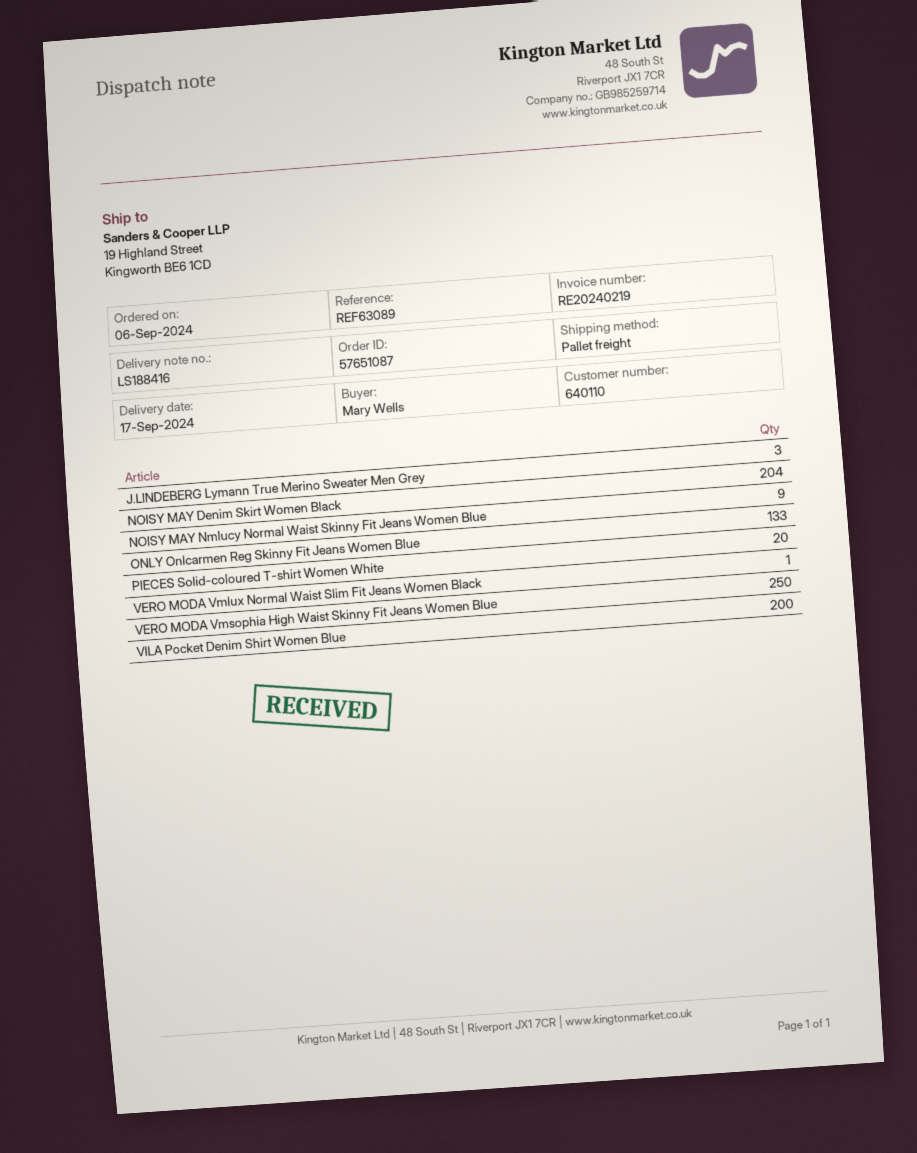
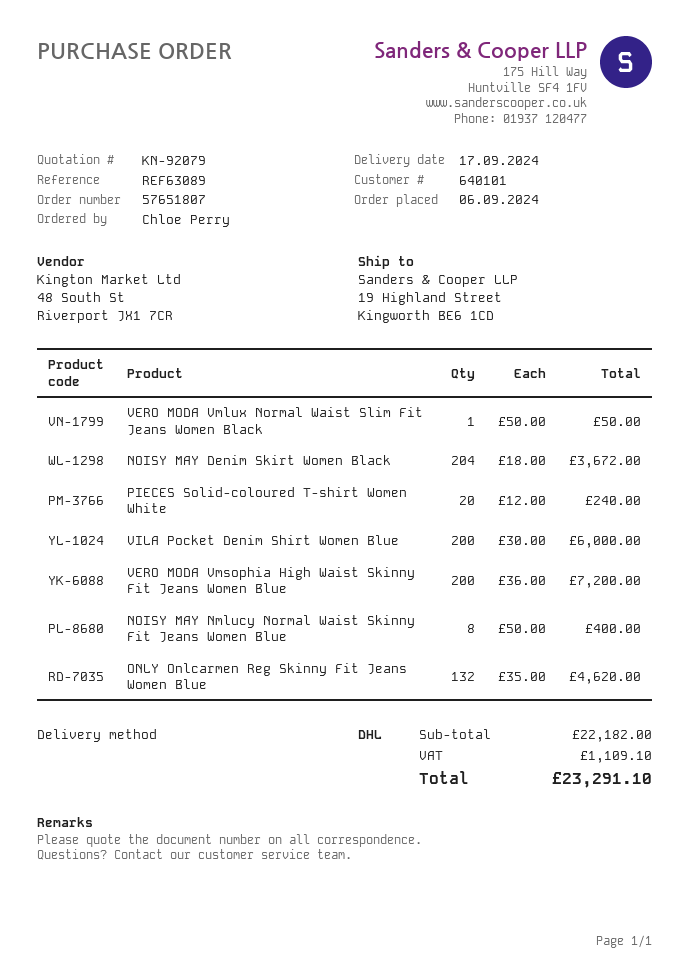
order number: 57651087 -> 57651807
customer number: 640110 -> 640101
ordered by: Mary Wells -> Chloe Perry
shipping method: pallet freight -> DHL
J.LINDEBERG Lymann True Merino Sweater Men Grey: 3 -> none
NOISY MAY Nmlucy Normal Waist Skinny Fit Jeans Women Blue: 9 -> 8
ONLY Onlcarmen Reg Skinny Fit Jeans Women Blue: 133 -> 132
VERO MODA Vmsophia High Waist Skinny Fit Jeans Women Blue: 250 -> 200

